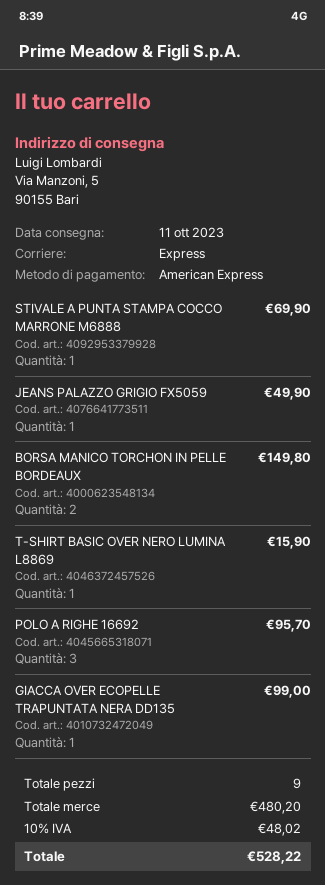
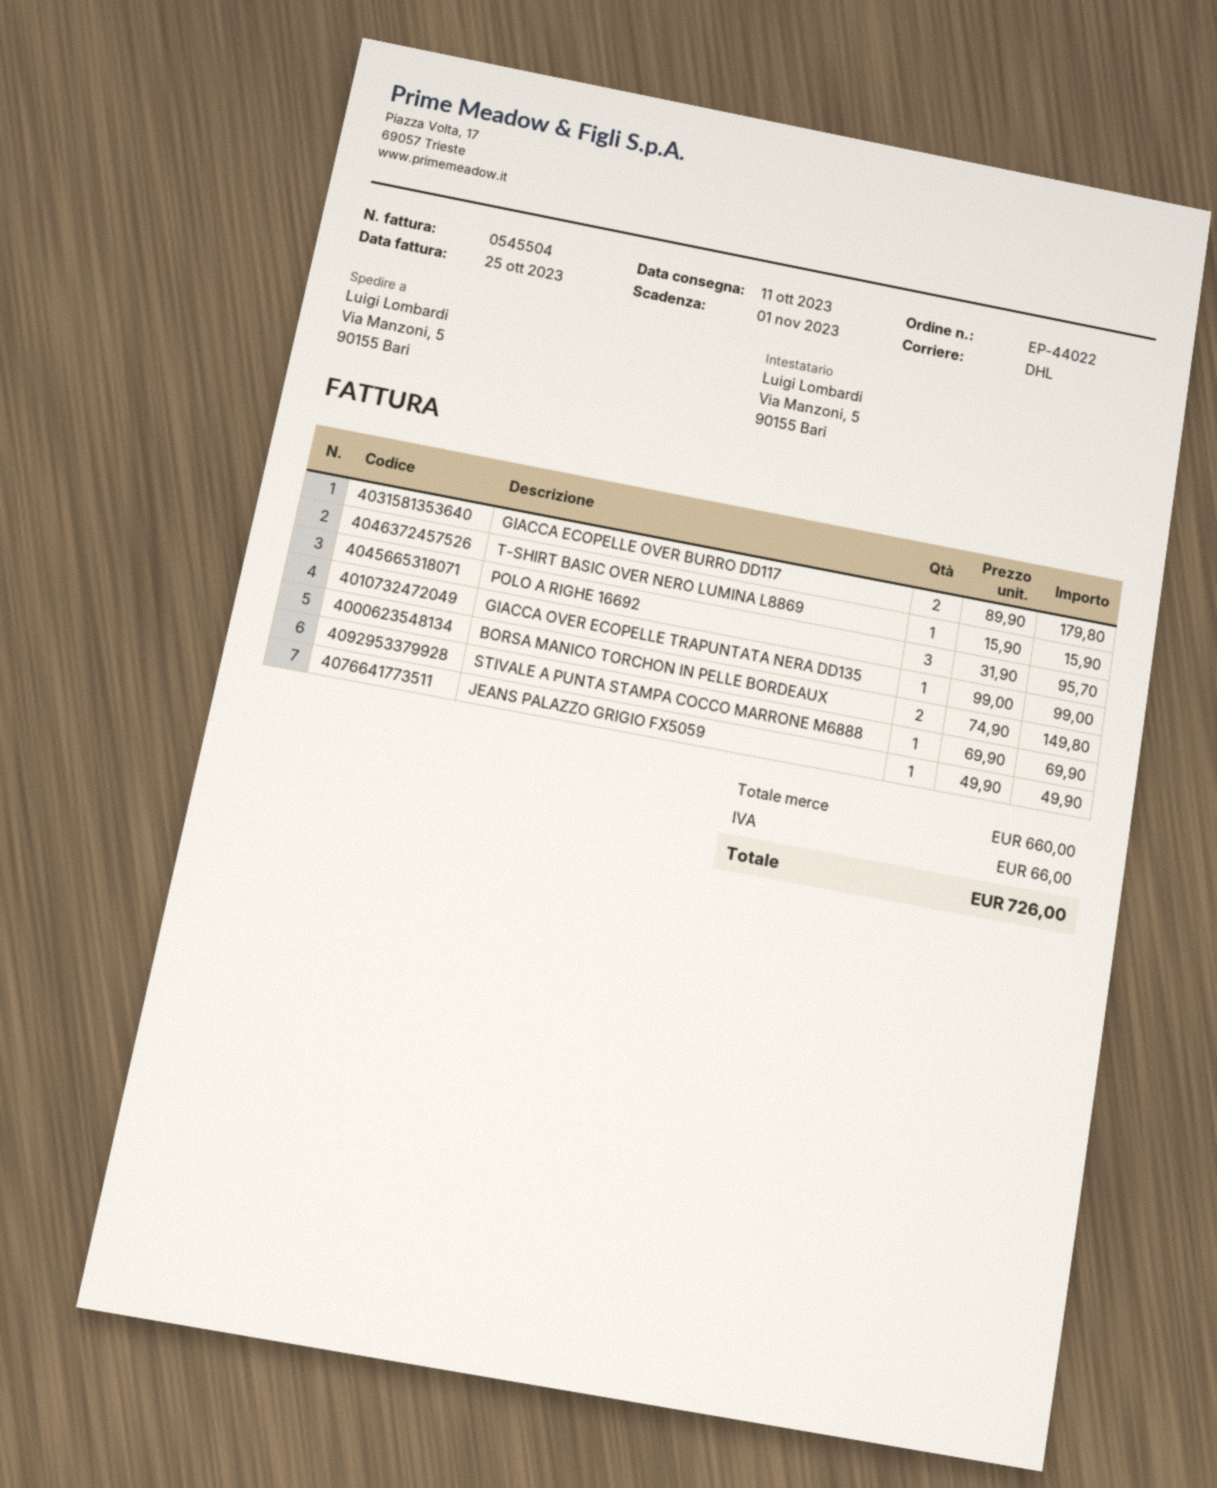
shipping method: express -> DHL
GIACCA ECOPELLE OVER BURRO DD117: none -> 2 for 179.80
subtotal: 480.20 -> 660.00
tax: 48.02 -> 66.00
total: 528.22 -> 726.00

